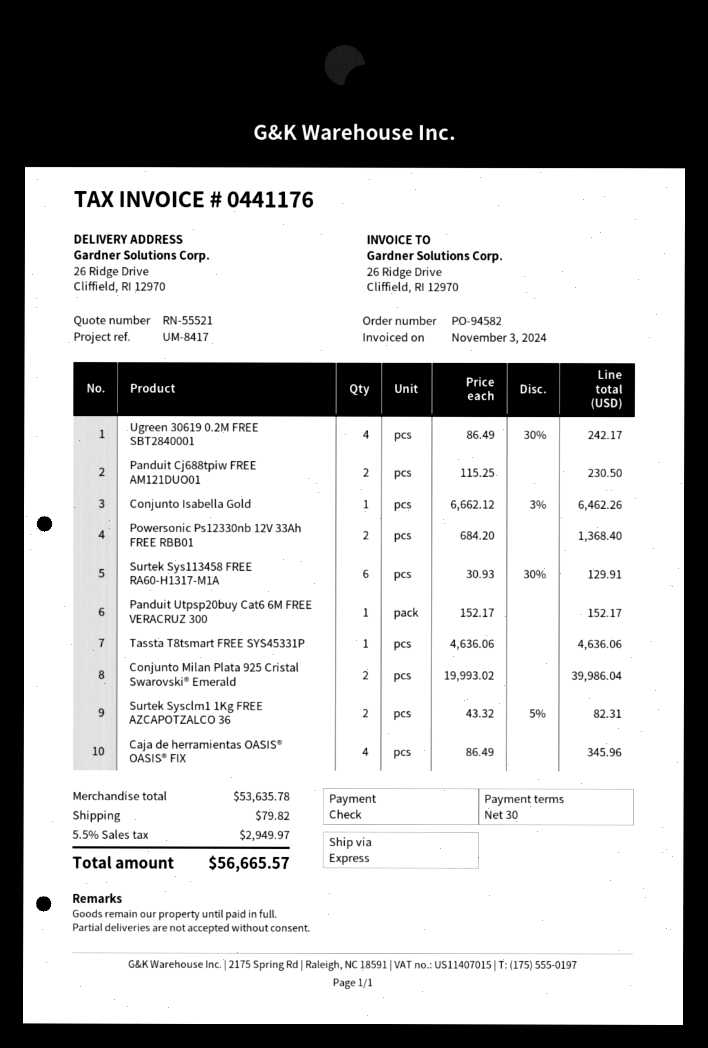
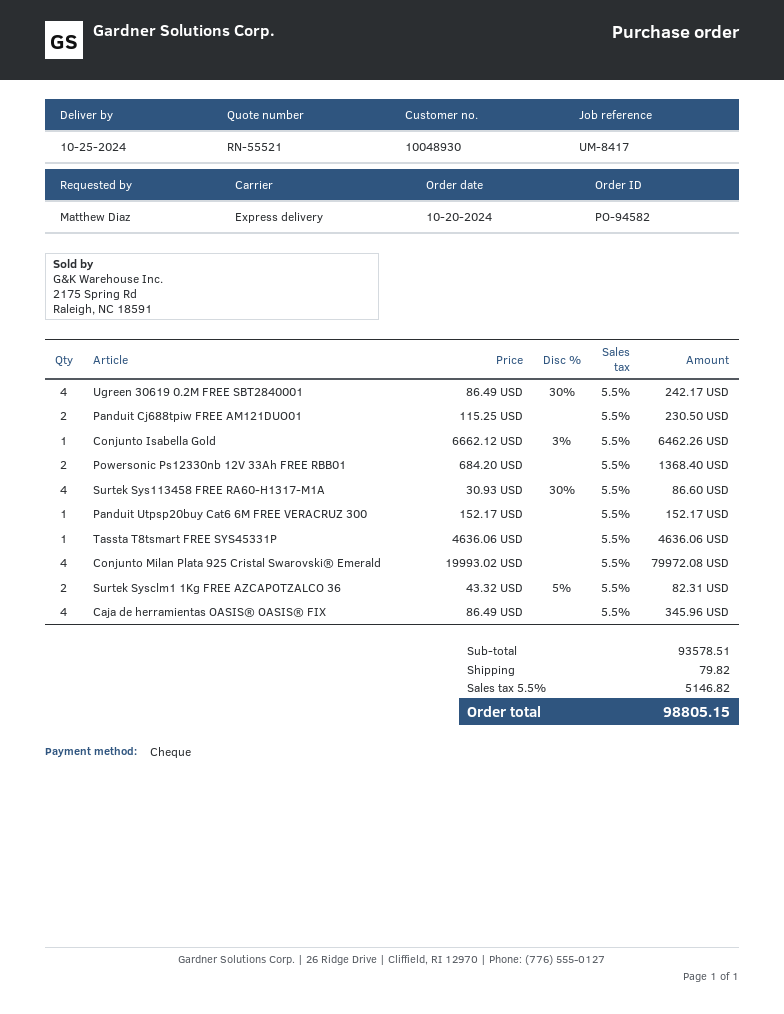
Surtek Sys113458 FREE RA60-H1317-M1A: 6 x 30.93 - 30% = 129.91 -> 4 x 30.93 - 30% = 86.60
Conjunto Milan Plata 925 Cristal Swarovski® Emerald: 2 x 19993.02 = 39986.04 -> 4 x 19993.02 = 79972.08
subtotal: 53635.78 -> 93578.51
tax: 5.5% = 2949.97 -> 5.5% = 5146.82
total: 56665.57 -> 98805.15

